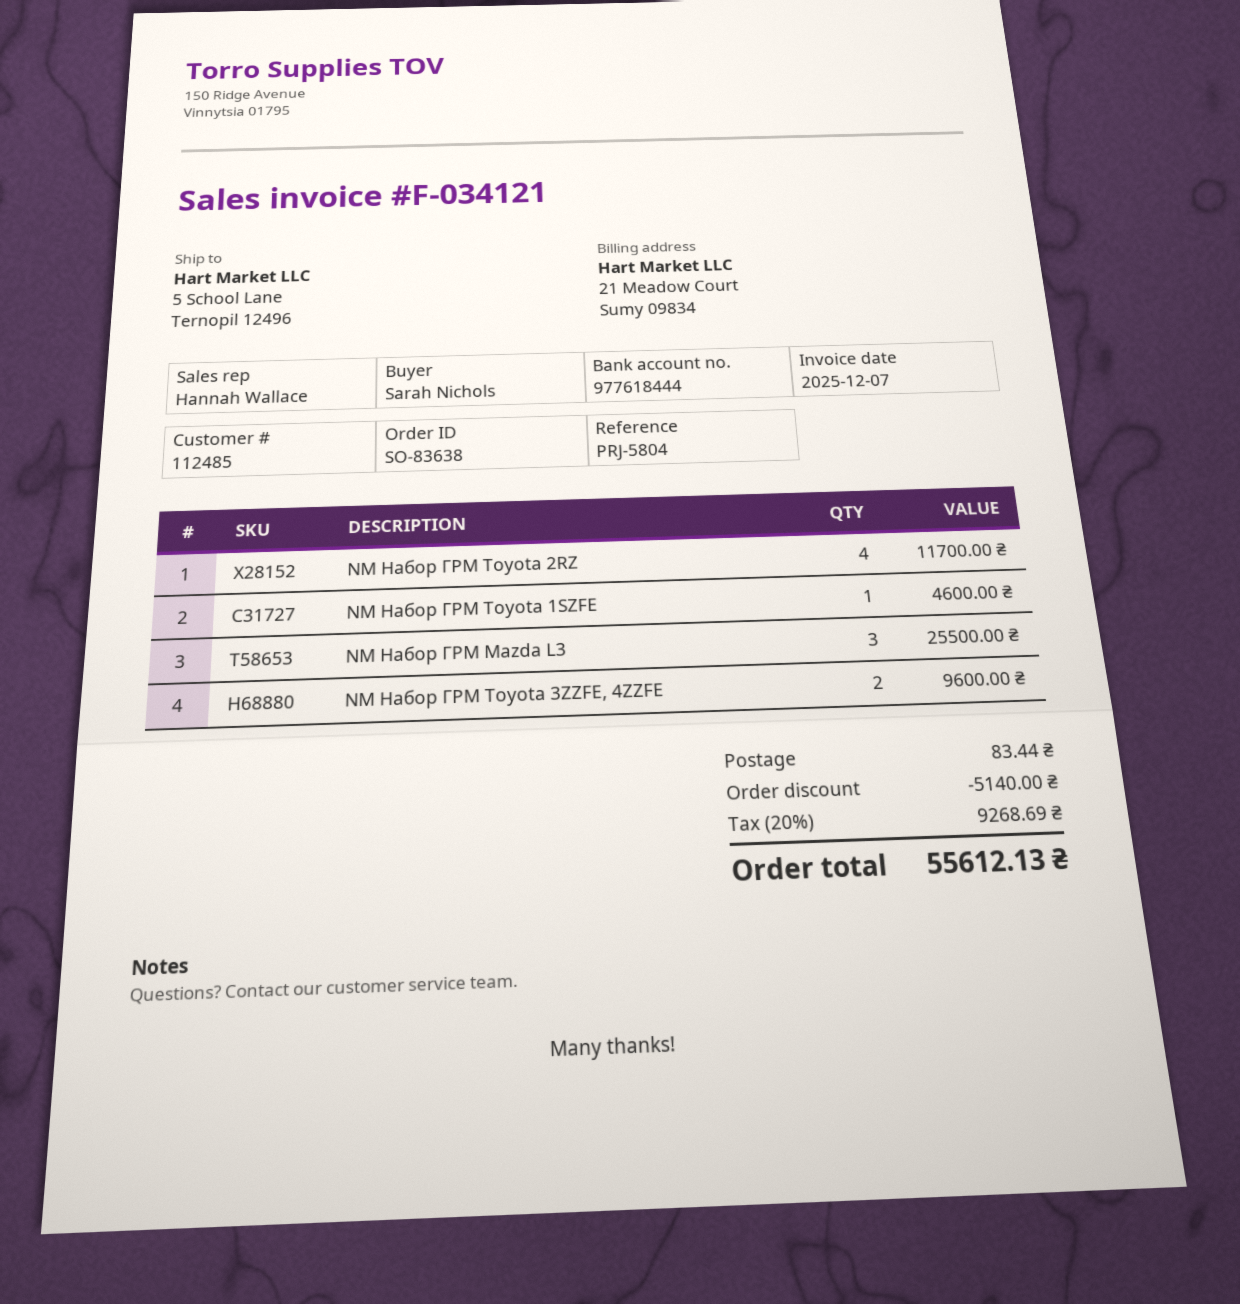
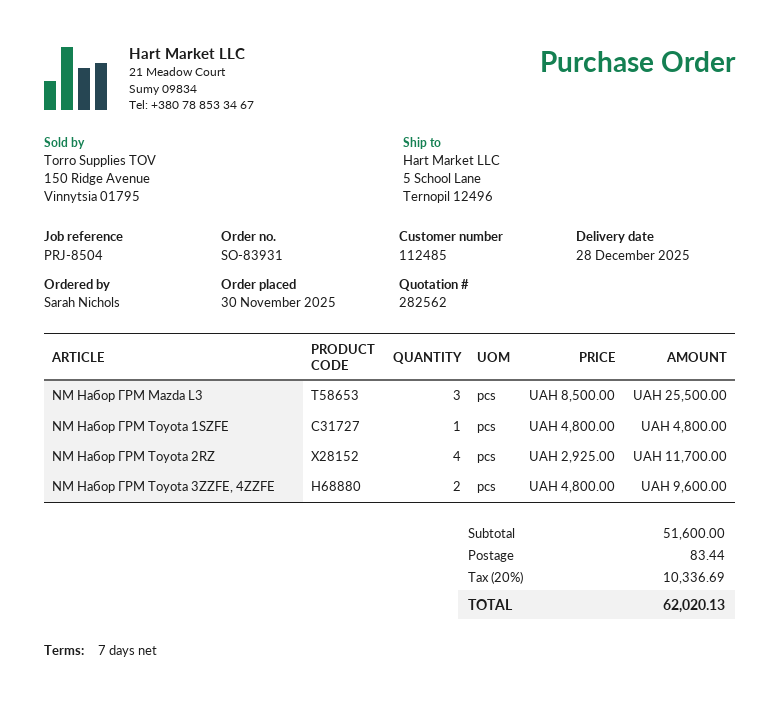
order number: SO-83638 -> SO-83931
reference: PRJ-5804 -> PRJ-8504
NM Набор ГРМ Toyota 1SZFE: 1 for 4600.00 -> 1 for 4800.00
discount: 5140.00 -> none
tax: 20% = 9268.69 -> 20% = 10336.69
total: 55612.13 -> 62020.13

